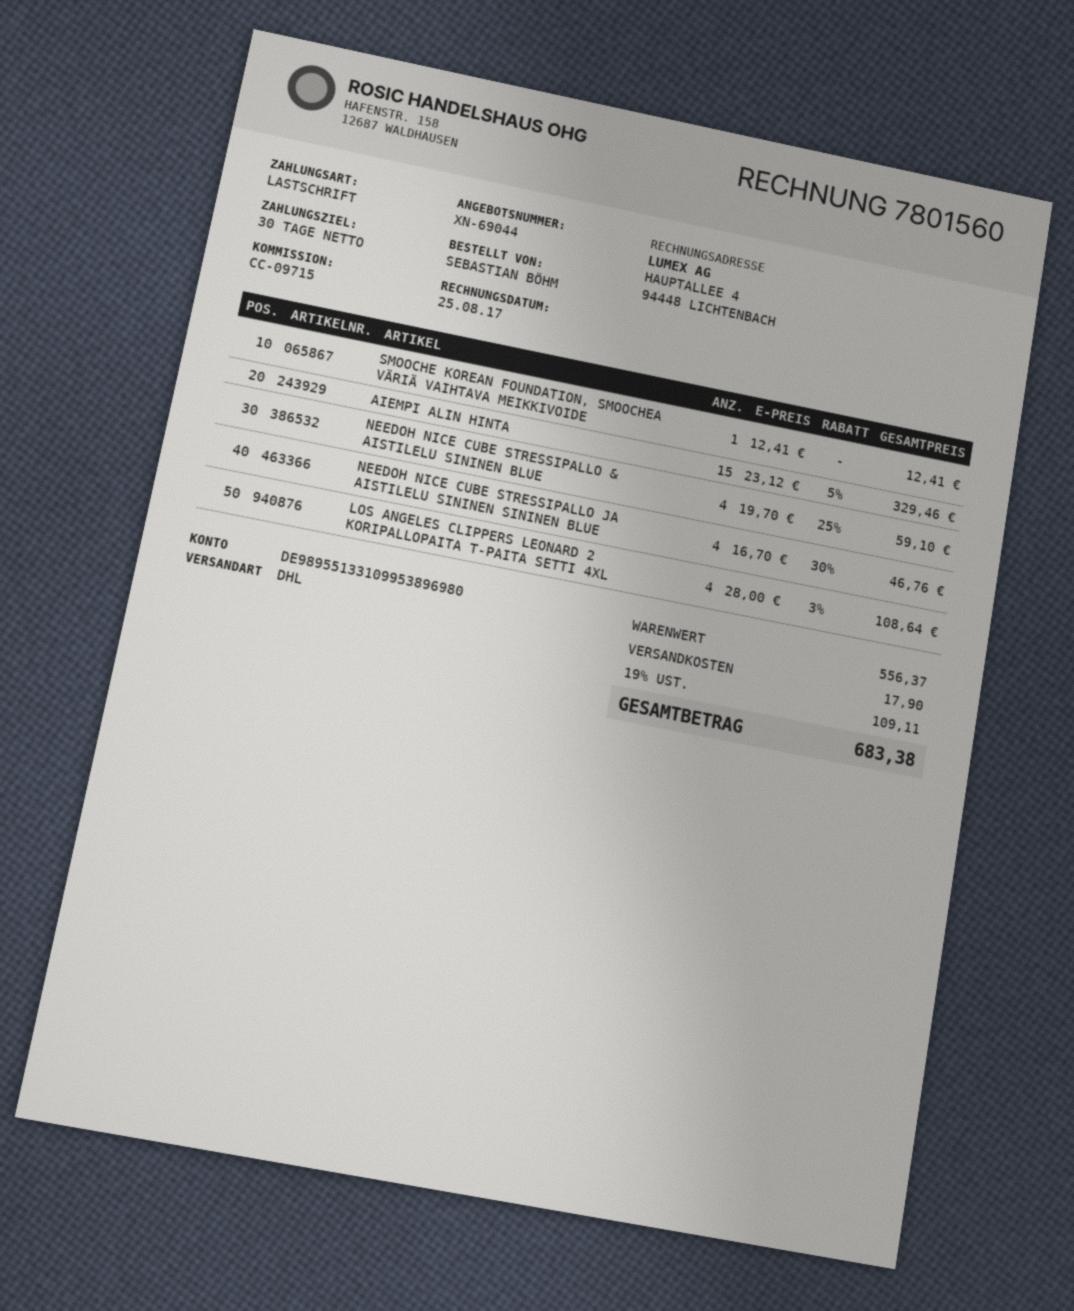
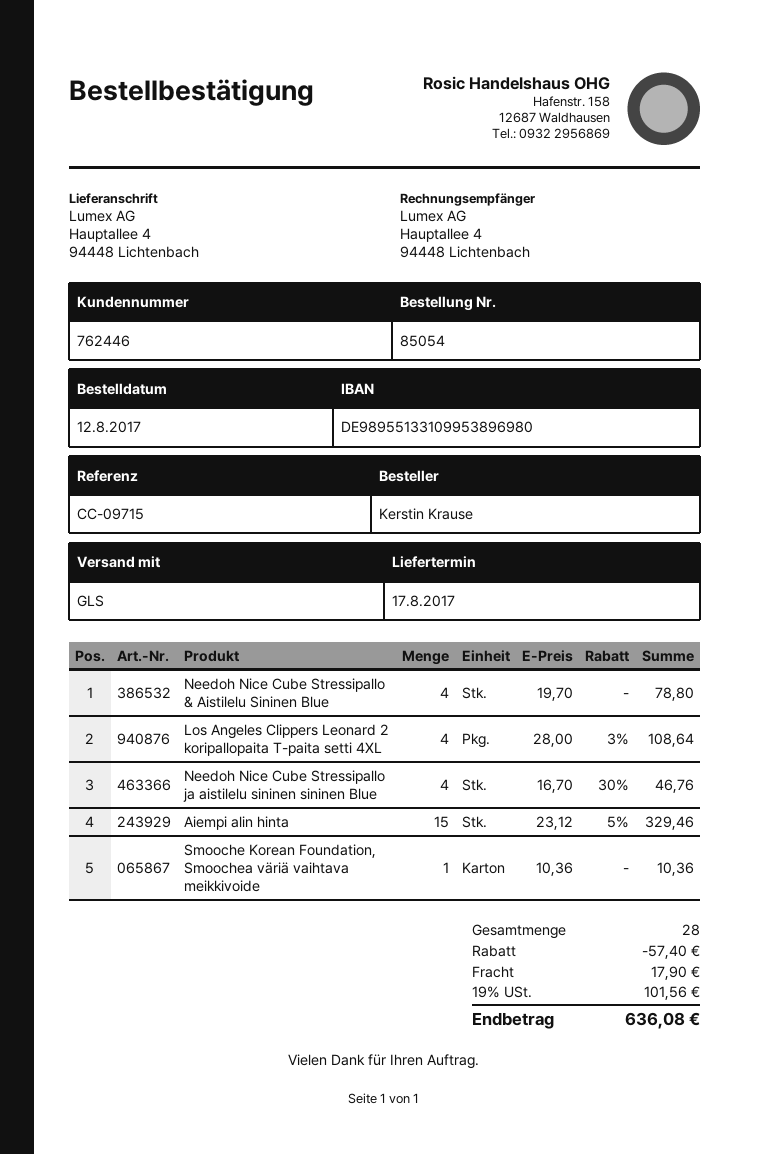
ordered by: SEBASTIAN BÖHM -> Kerstin Krause
shipping method: DHL -> GLS
SMOOCHE KOREAN FOUNDATION, SMOOCHEA VÄRIÄ VAIHTAVA MEIKKIVOIDE: 1 x 12.41 = 12.41 -> 1 x 10.36 = 10.36
NEEDOH NICE CUBE STRESSIPALLO & AISTILELU SININEN BLUE: 4 x 19.70 - 25% = 59.10 -> 4 x 19.70 = 78.80
discount: none -> 57.40
tax: 19% = 109.11 -> 19% = 101.56
total: 683.38 -> 636.08

